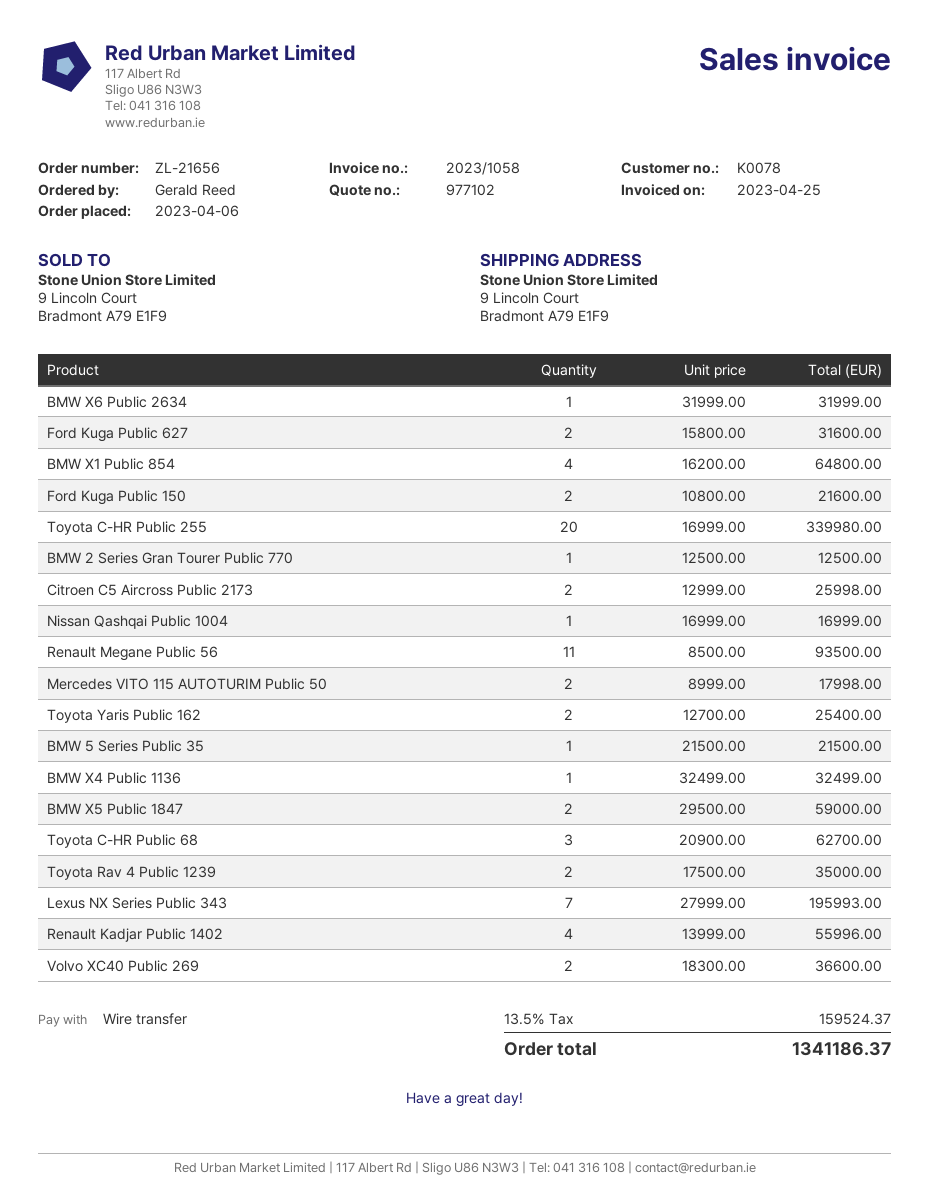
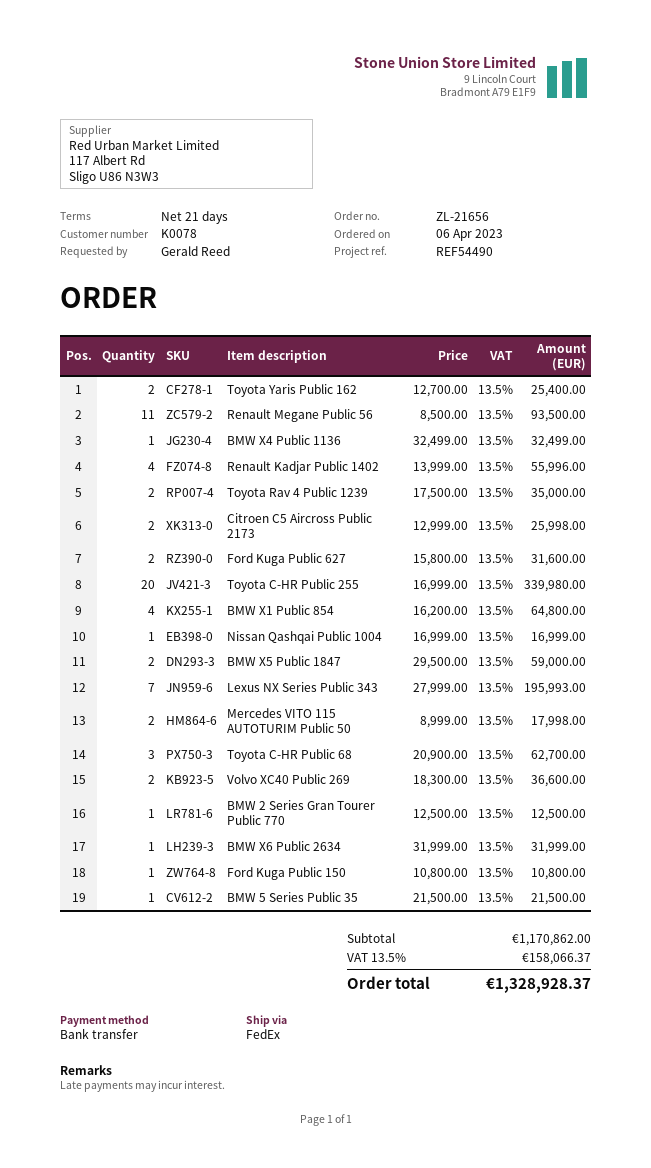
Ford Kuga Public 150: 2 x 10800.00 = 21600.00 -> 1 x 10800.00 = 10800.00
tax: 13.5% = 159524.37 -> 13.5% = 158066.37
total: 1341186.37 -> 1328928.37

